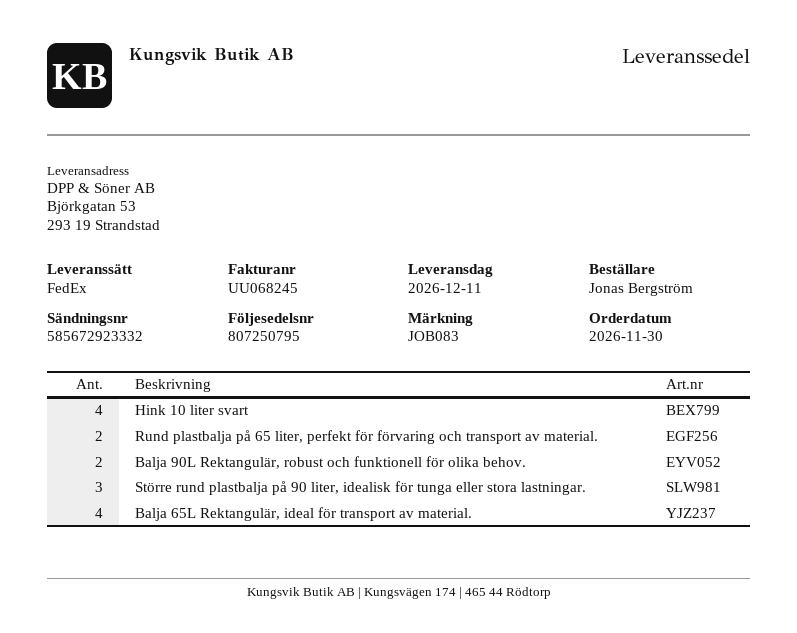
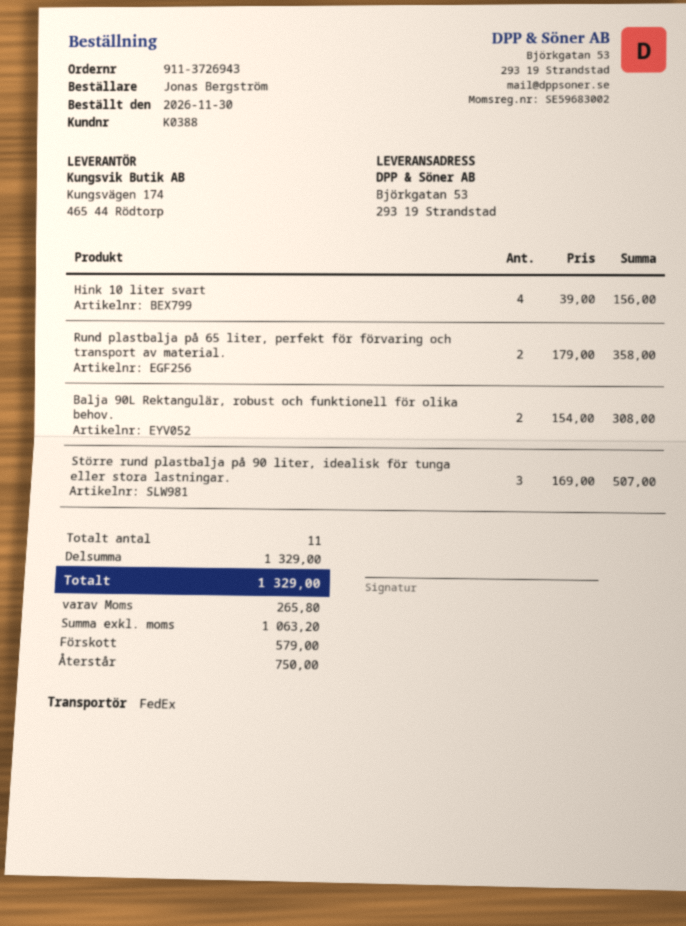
Balja 65L Rektangulär, ideal för transport av material.: 4 -> none

